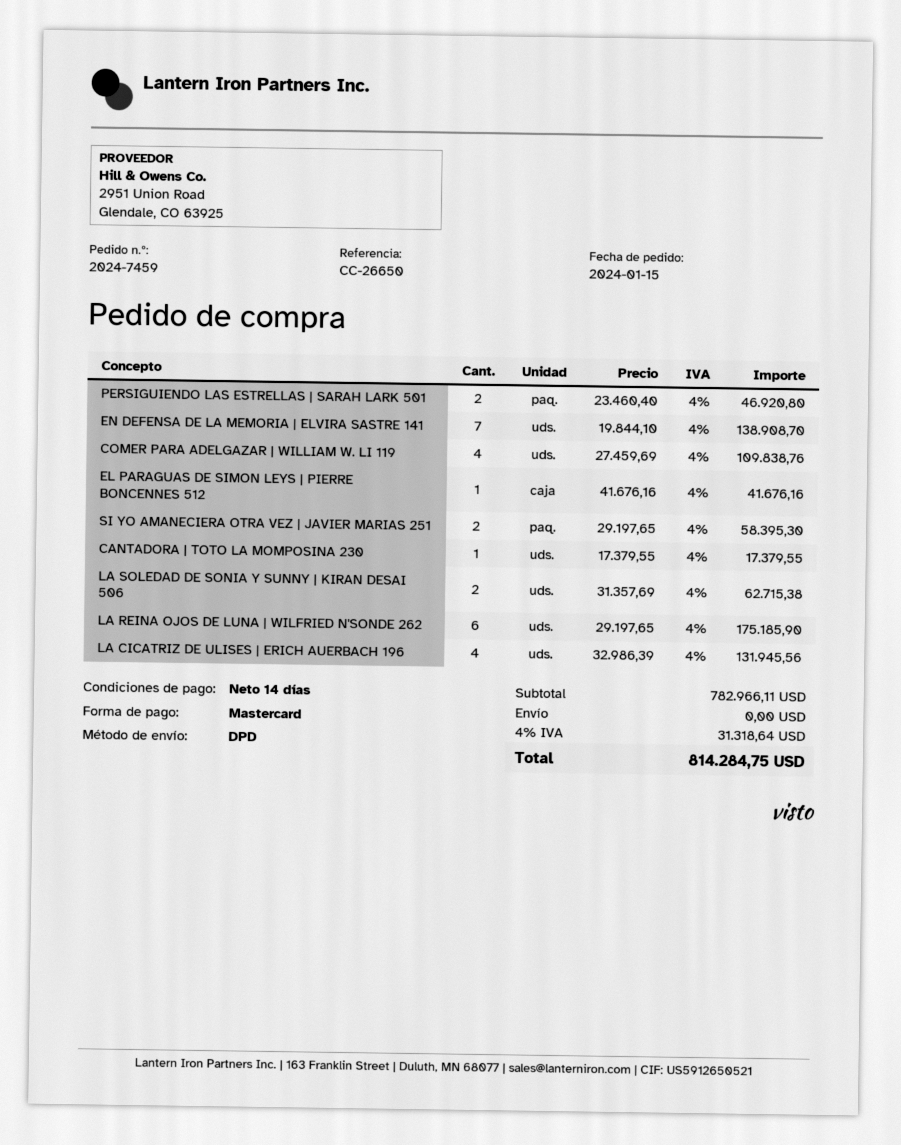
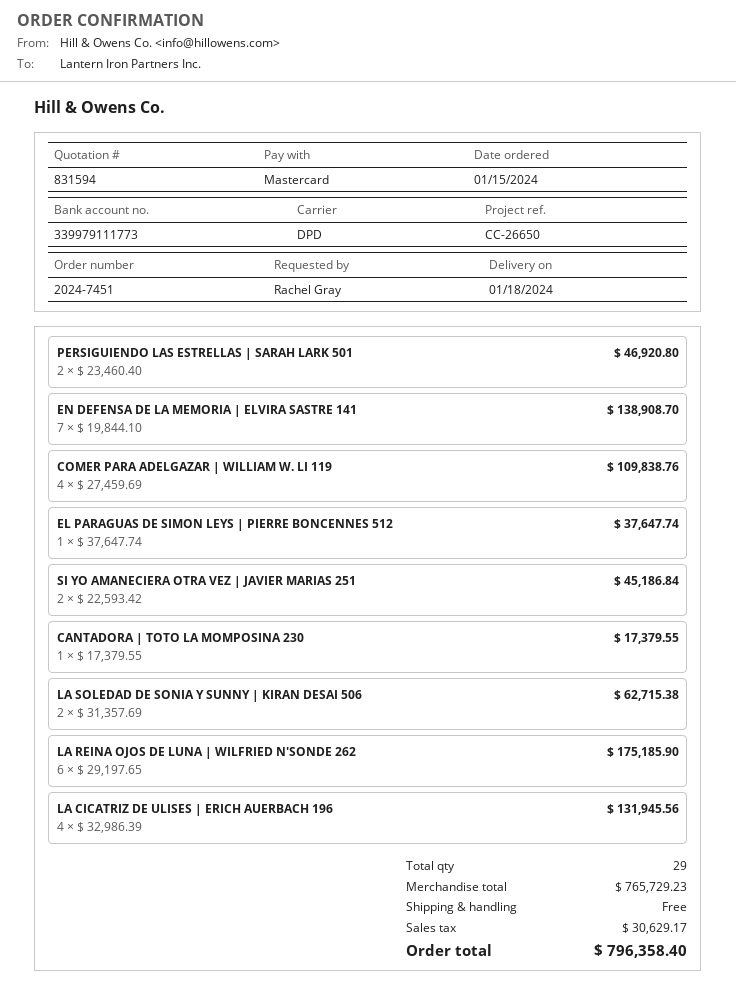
order number: 2024-7459 -> 2024-7451
EL PARAGUAS DE SIMON LEYS | PIERRE BONCENNES 512: 1 x 41676.16 = 41676.16 -> 1 x 37647.74 = 37647.74
SI YO AMANECIERA OTRA VEZ | JAVIER MARIAS 251: 2 x 29197.65 = 58395.30 -> 2 x 22593.42 = 45186.84
subtotal: 782966.11 -> 765729.23
tax: 31318.64 -> 30629.17
total: 814284.75 -> 796358.40

